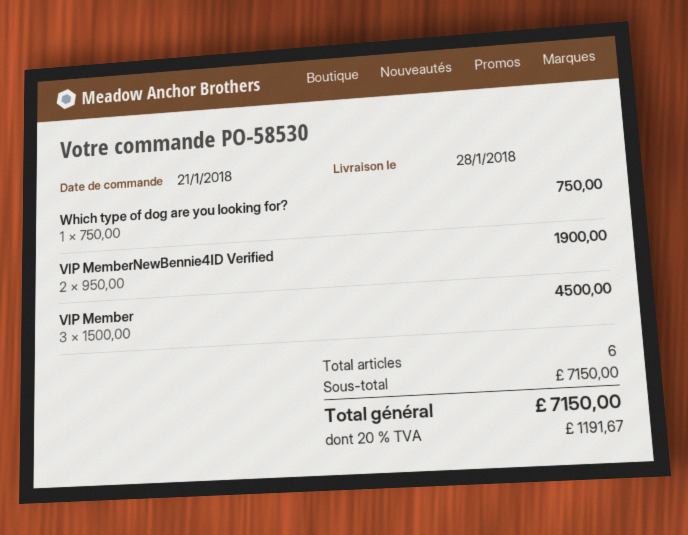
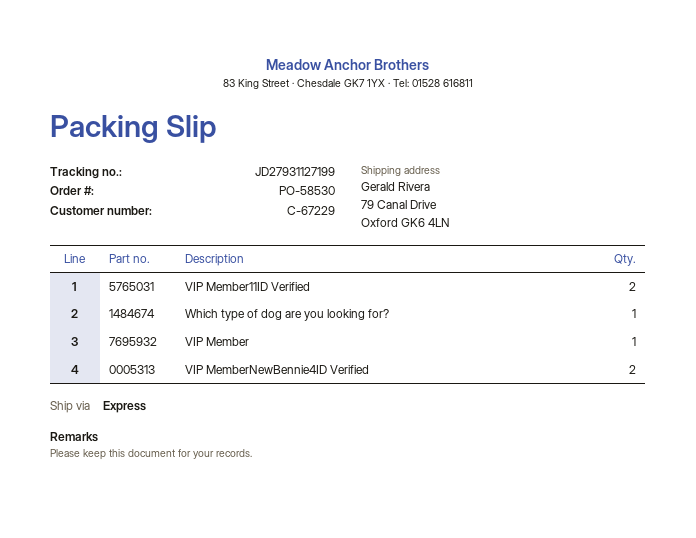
VIP Member: 3 -> 1
VIP Member11ID Verified: none -> 2

